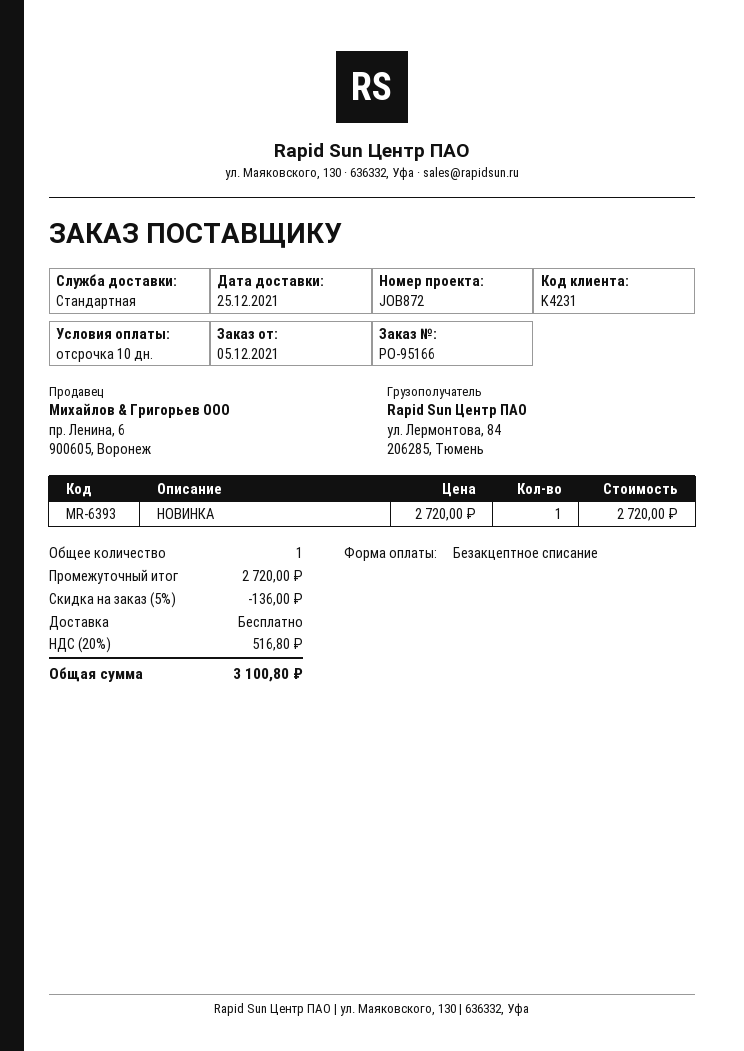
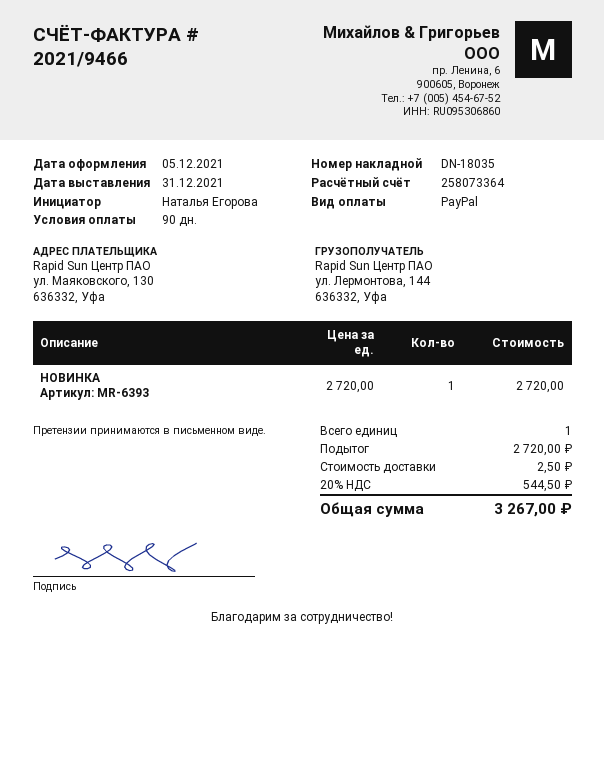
payment terms: 10 days -> 90 days
payment method: direct debit -> PayPal
ship to: ул. Лермонтова, 84, 206285, Тюмень -> ул. Лермонтова, 144, 636332, Уфа
discount: 5% = 136.00 -> none
shipping: 0.00 -> 2.50
tax: 20% = 516.80 -> 20% = 544.50
total: 3100.80 -> 3267.00

